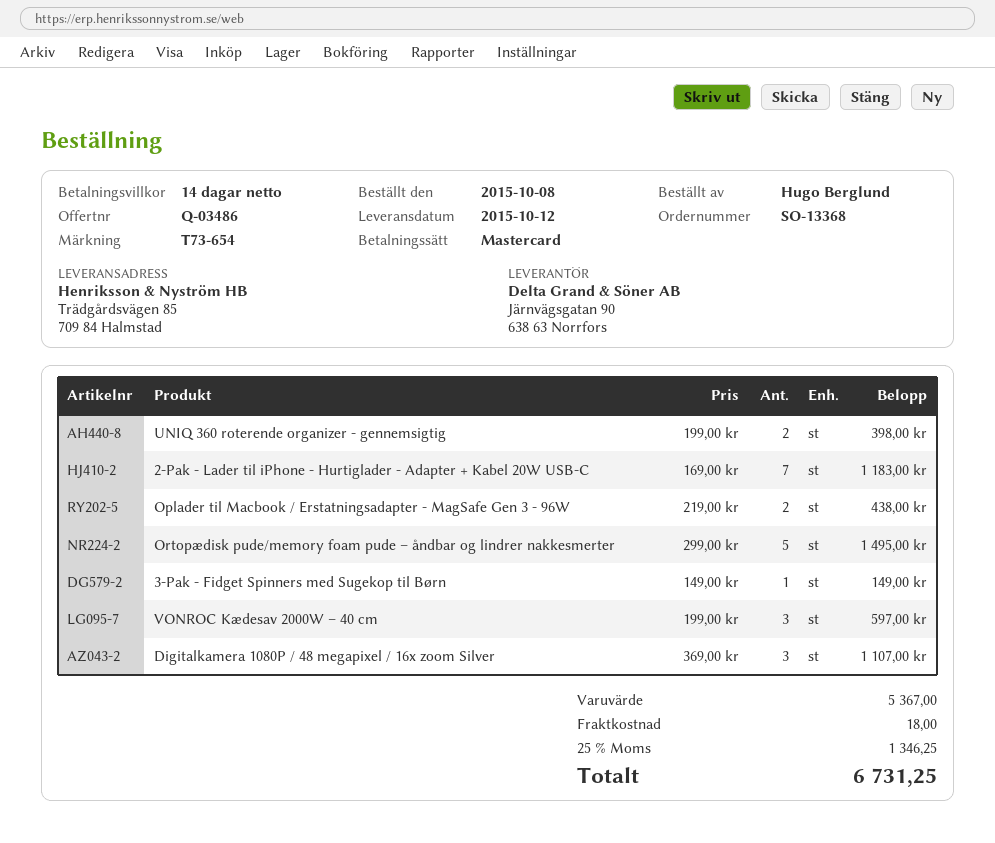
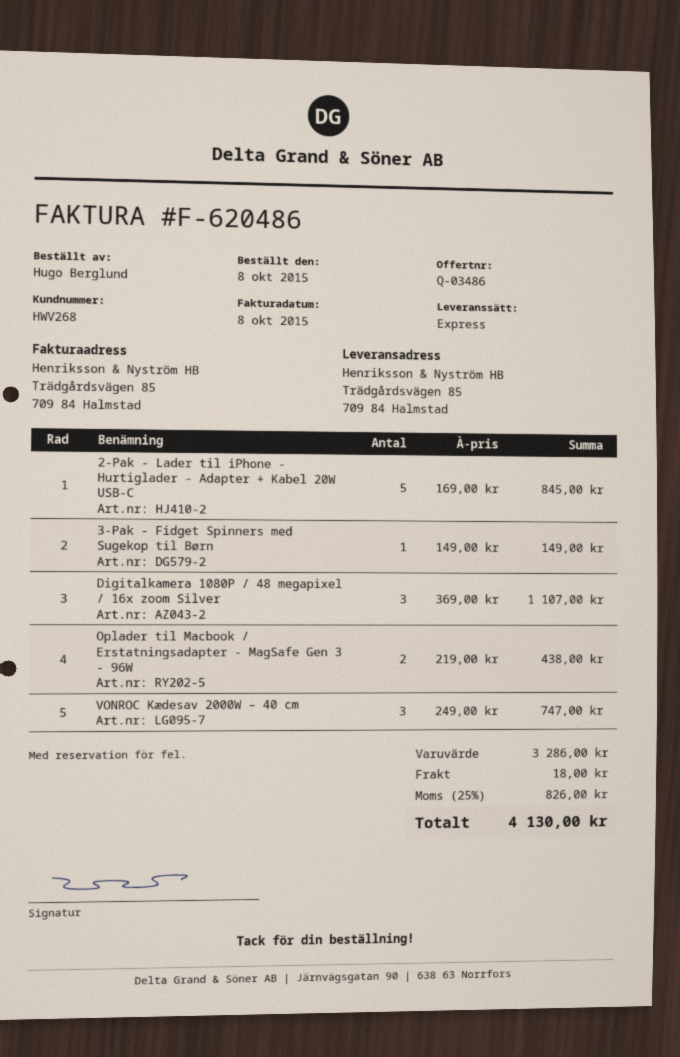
UNIQ 360 roterende organizer - gennemsigtig: 2 x 199.00 = 398.00 -> none
2-Pak - Lader til iPhone - Hurtiglader - Adapter + Kabel 20W USB-C: 7 x 169.00 = 1183.00 -> 5 x 169.00 = 845.00
Ortopædisk pude/memory foam pude – åndbar og lindrer nakkesmerter: 5 x 299.00 = 1495.00 -> none
VONROC Kædesav 2000W – 40 cm: 3 x 199.00 = 597.00 -> 3 x 249.00 = 747.00
subtotal: 5367.00 -> 3286.00
tax: 25% = 1346.25 -> 25% = 826.00
total: 6731.25 -> 4130.00

